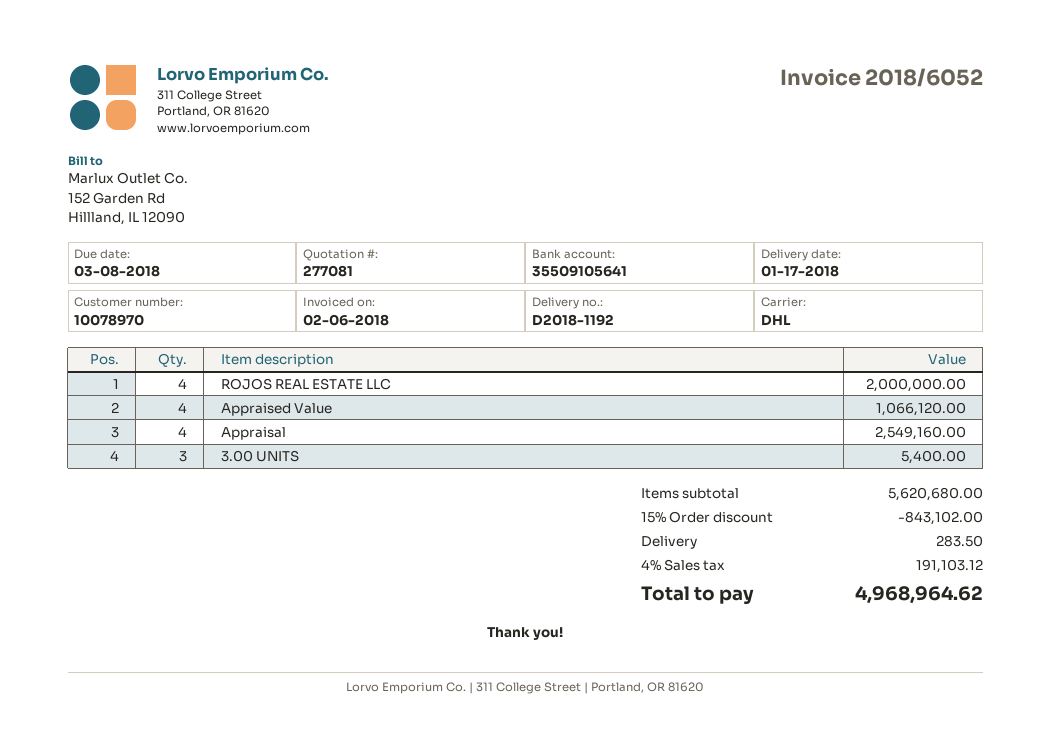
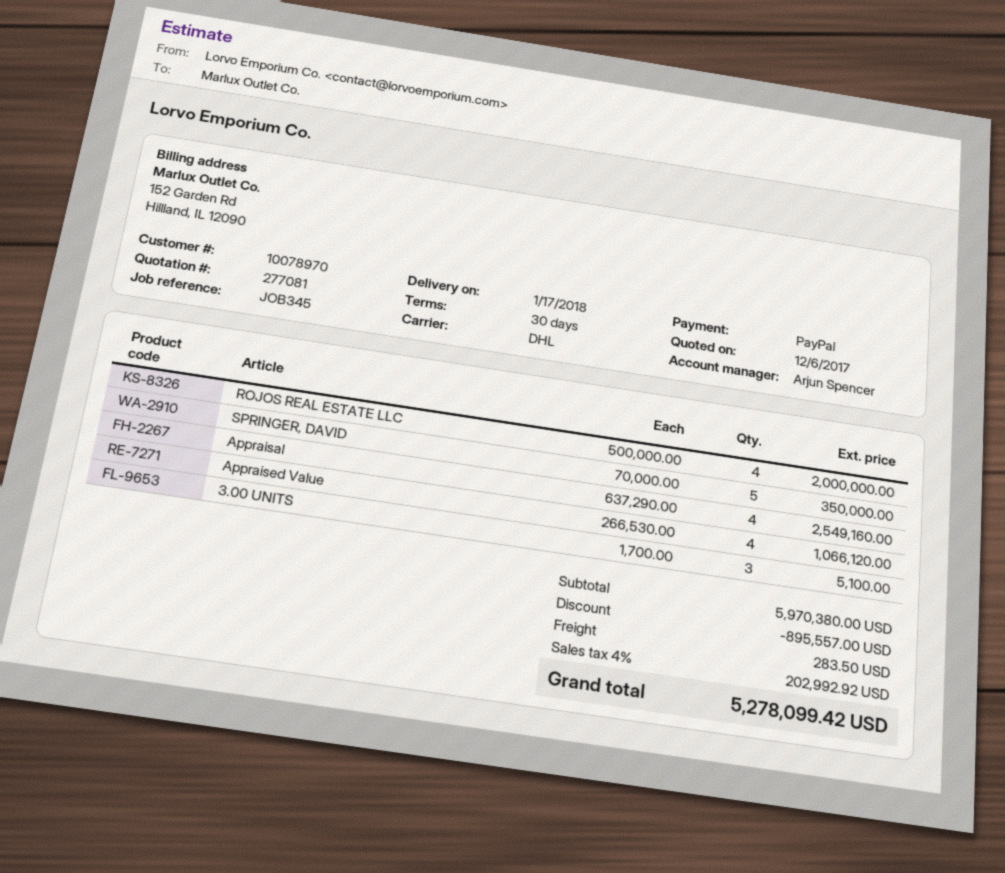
3.00 UNITS: 3 for 5400.00 -> 3 for 5100.00
SPRINGER, DAVID: none -> 5 for 350000.00
subtotal: 5620680.00 -> 5970380.00
discount: 843102.00 -> 895557.00
tax: 4% = 191103.12 -> 4% = 202992.92
total: 4968964.62 -> 5278099.42

